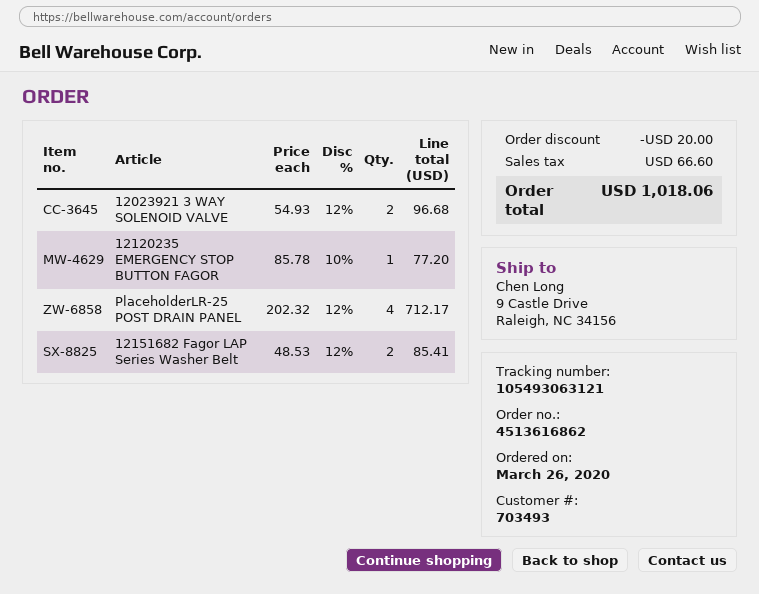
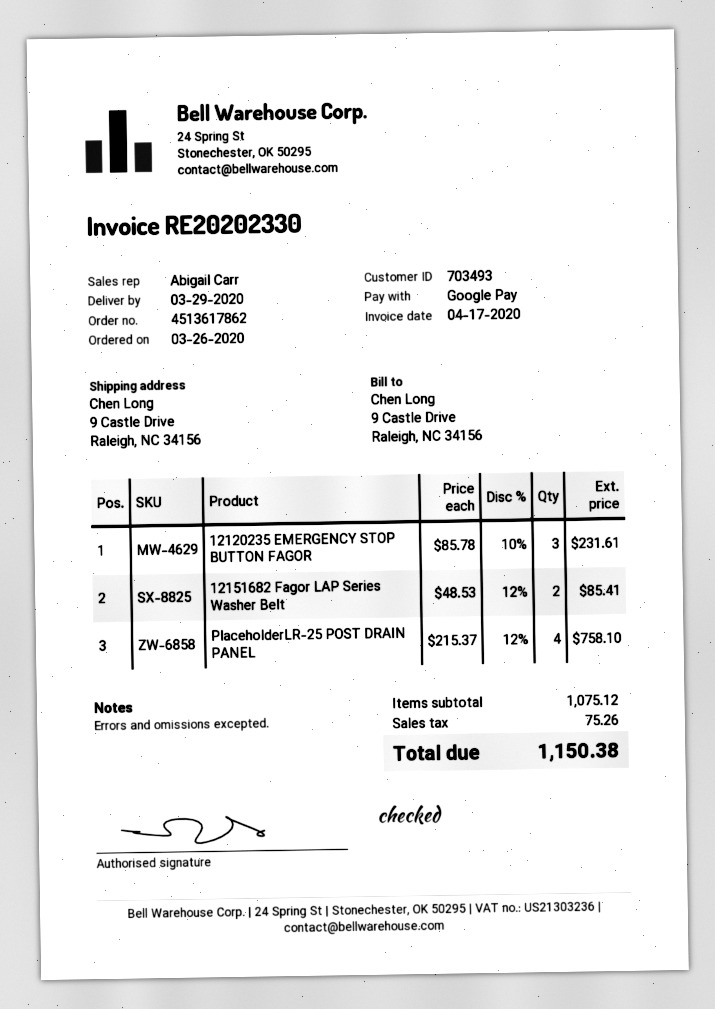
order number: 4513616862 -> 4513617862
12023921 3 WAY SOLENOID VALVE: 2 x 54.93 - 12% = 96.68 -> none
12120235 EMERGENCY STOP BUTTON FAGOR: 1 x 85.78 - 10% = 77.20 -> 3 x 85.78 - 10% = 231.61
PlaceholderLR-25 POST DRAIN PANEL: 4 x 202.32 - 12% = 712.17 -> 4 x 215.37 - 12% = 758.10
discount: 20.00 -> none
tax: 66.60 -> 75.26
total: 1018.06 -> 1150.38

